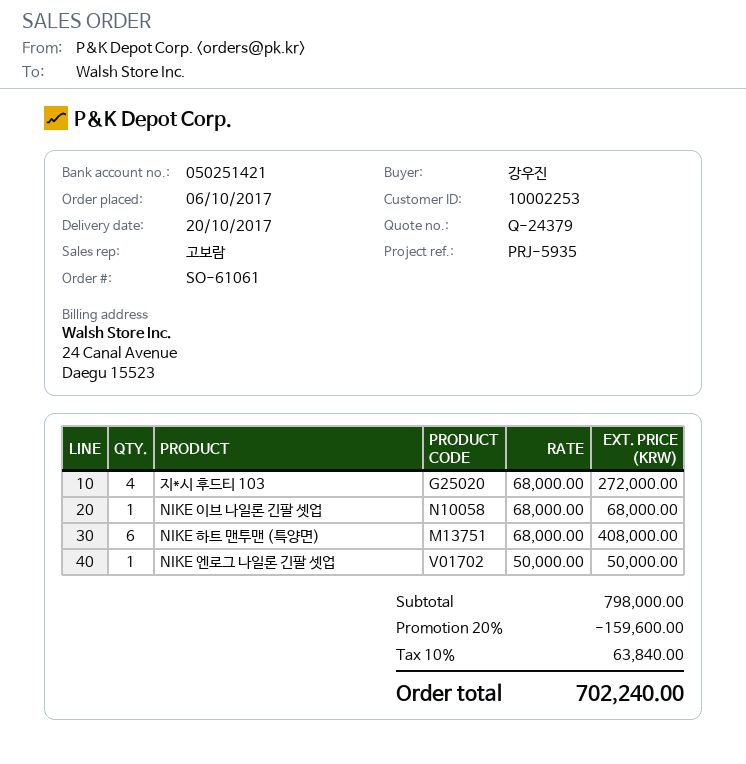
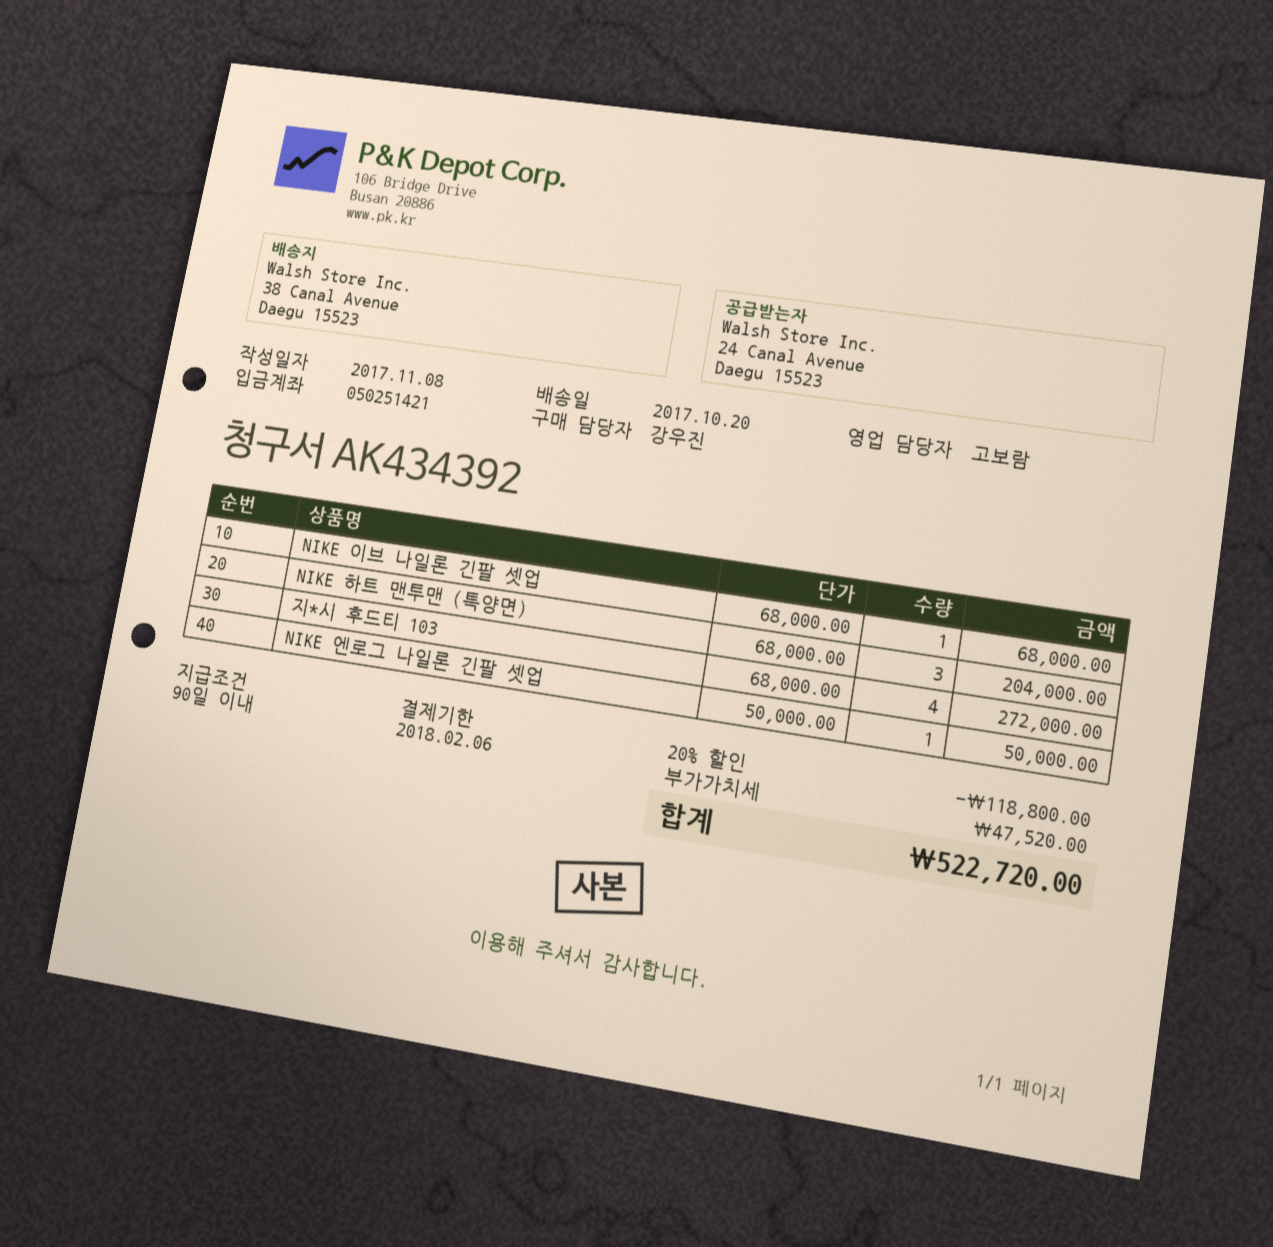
NIKE 하트 맨투맨 (특양면): 6 x 68000.00 = 408000.00 -> 3 x 68000.00 = 204000.00
discount: 20% = 159600.00 -> 20% = 118800.00
tax: 63840.00 -> 47520.00
total: 702240.00 -> 522720.00

